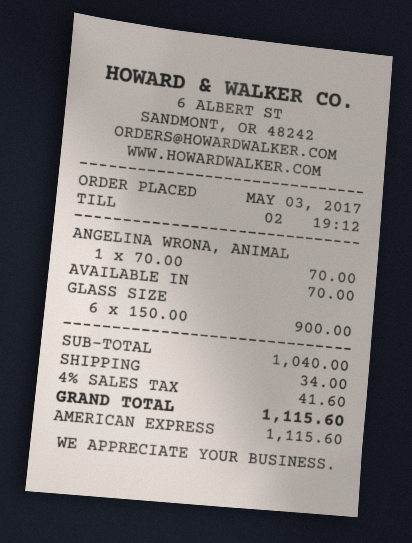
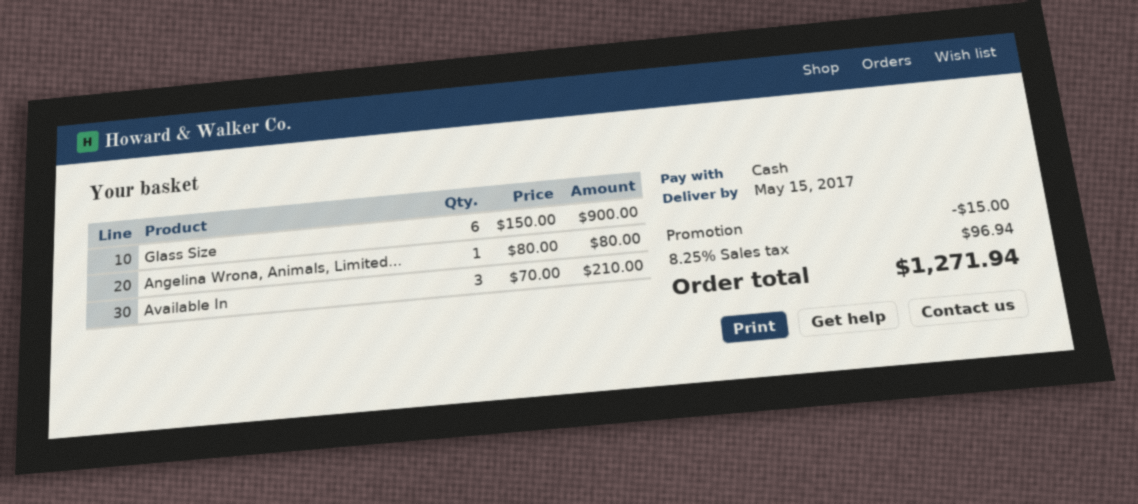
payment method: American Express -> cash
ANGELINA WRONA, ANIMAL: 1 x 70.00 = 70.00 -> 1 x 80.00 = 80.00
AVAILABLE IN: 1 x 70.00 = 70.00 -> 3 x 70.00 = 210.00
discount: none -> 15.00
shipping: 34.00 -> none
tax: 4% = 41.60 -> 8.25% = 96.94
total: 1115.60 -> 1271.94

